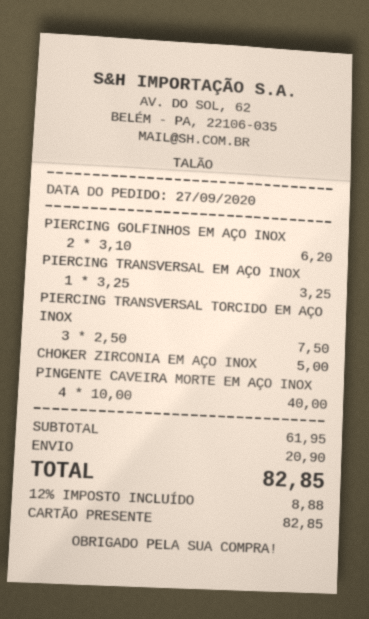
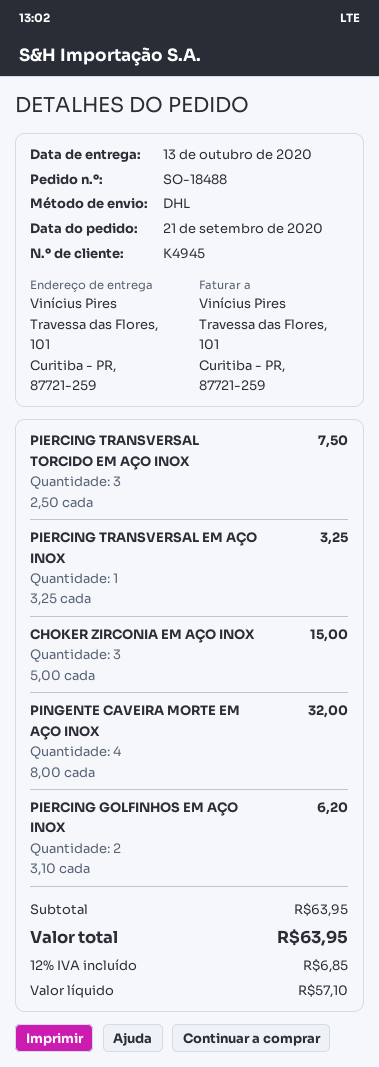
order date: 2020-09-27 -> 2020-09-21
CHOKER ZIRCONIA EM AÇO INOX: 1 x 5.00 = 5.00 -> 3 x 5.00 = 15.00
PINGENTE CAVEIRA MORTE EM AÇO INOX: 4 x 10.00 = 40.00 -> 4 x 8.00 = 32.00
subtotal: 61.95 -> 63.95
shipping: 20.90 -> none
tax: 12% = 8.88 -> 12% = 6.85
total: 82.85 -> 63.95

